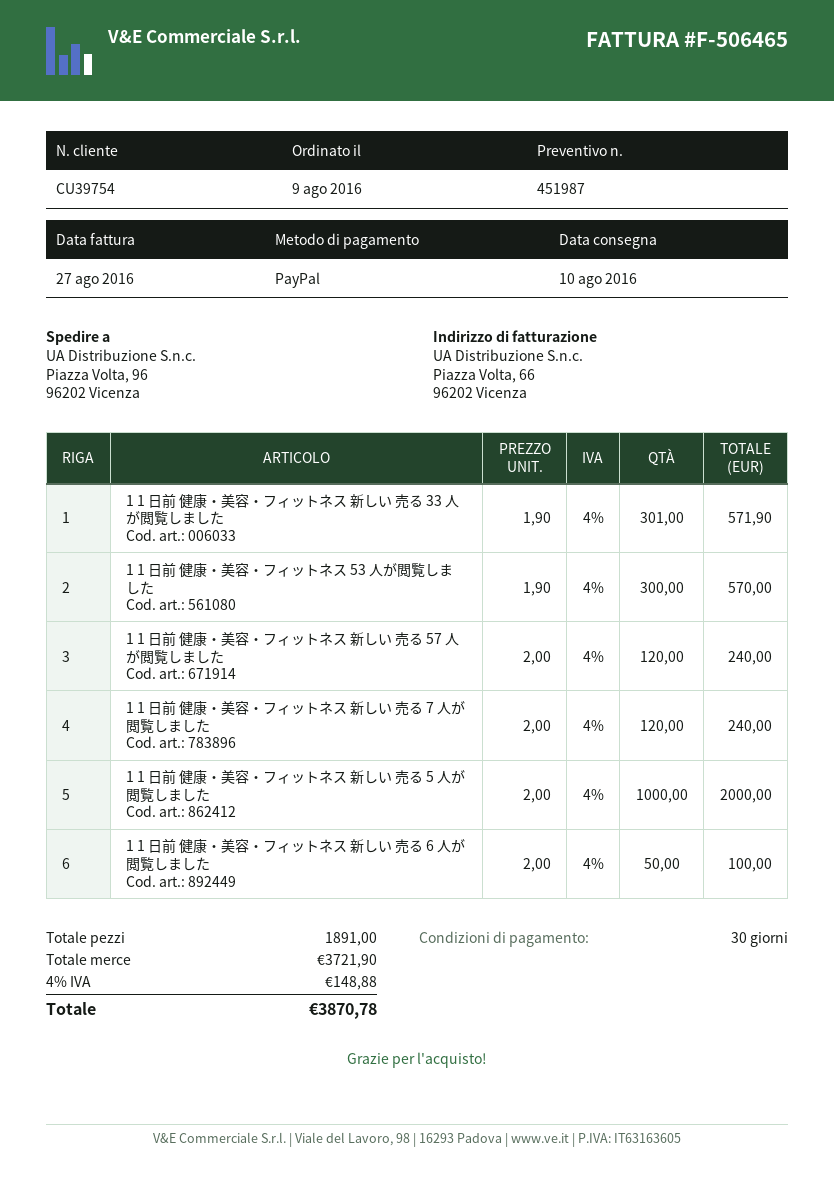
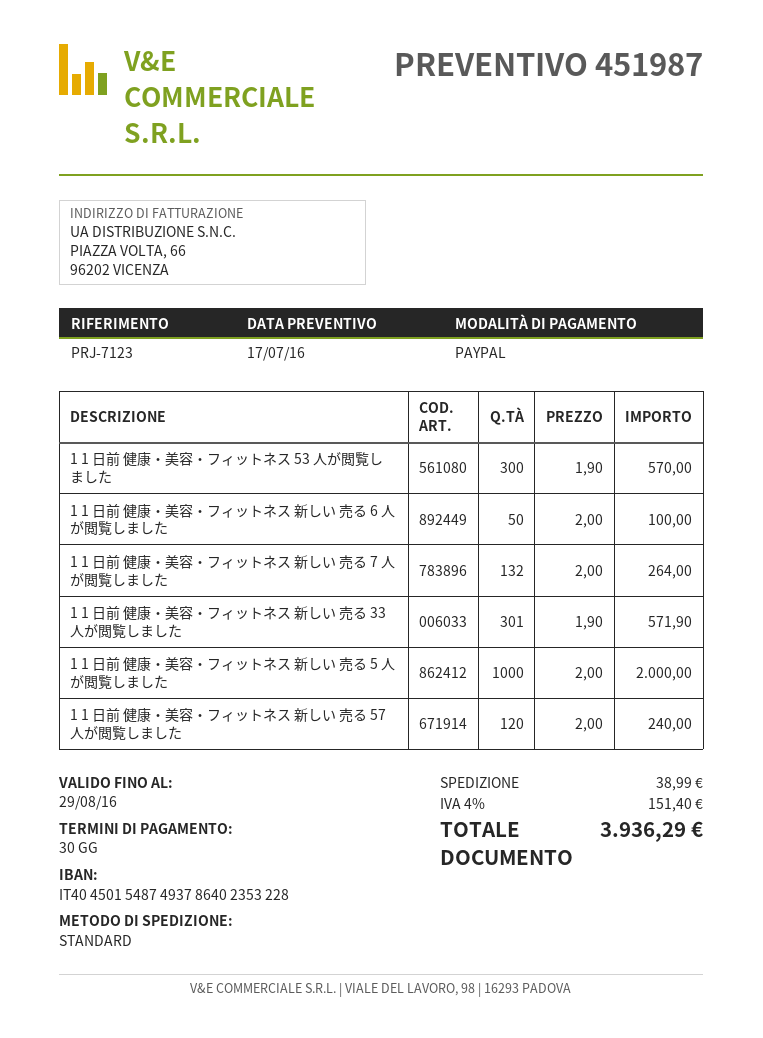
1 1 日前 健康・美容・フィットネス 新しい 売る 7 人が閲覧しました: 120 x 2.00 = 240.00 -> 132 x 2.00 = 264.00
shipping: none -> 38.99
tax: 4% = 148.88 -> 4% = 151.40
total: 3870.78 -> 3936.29

